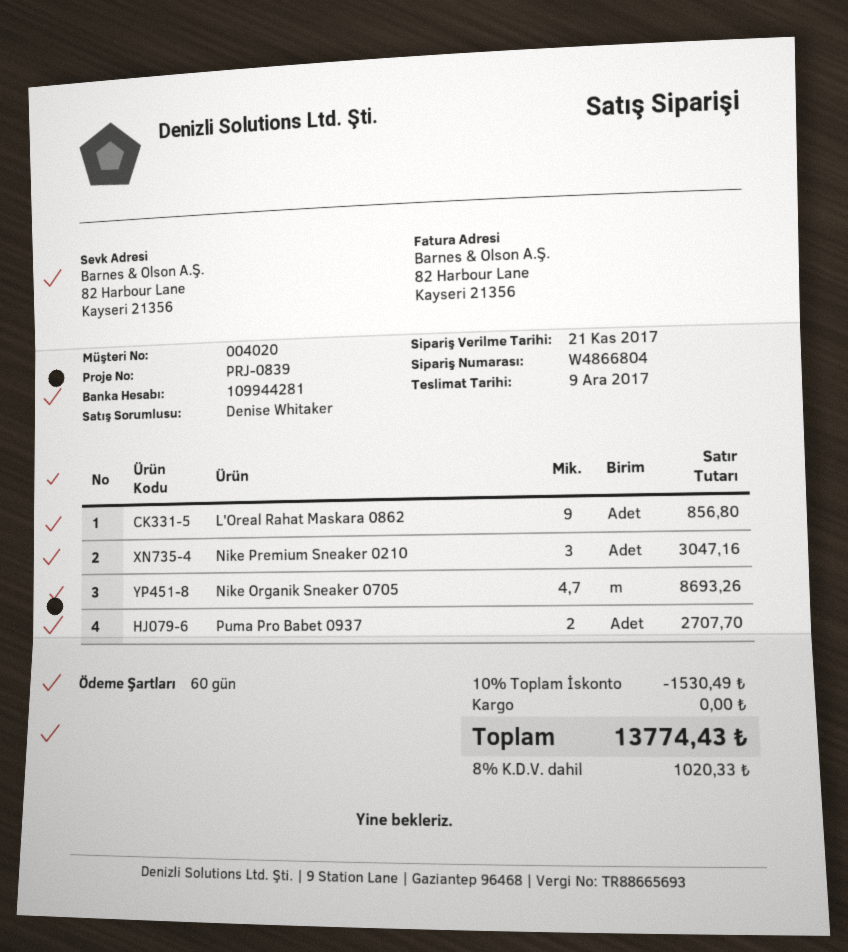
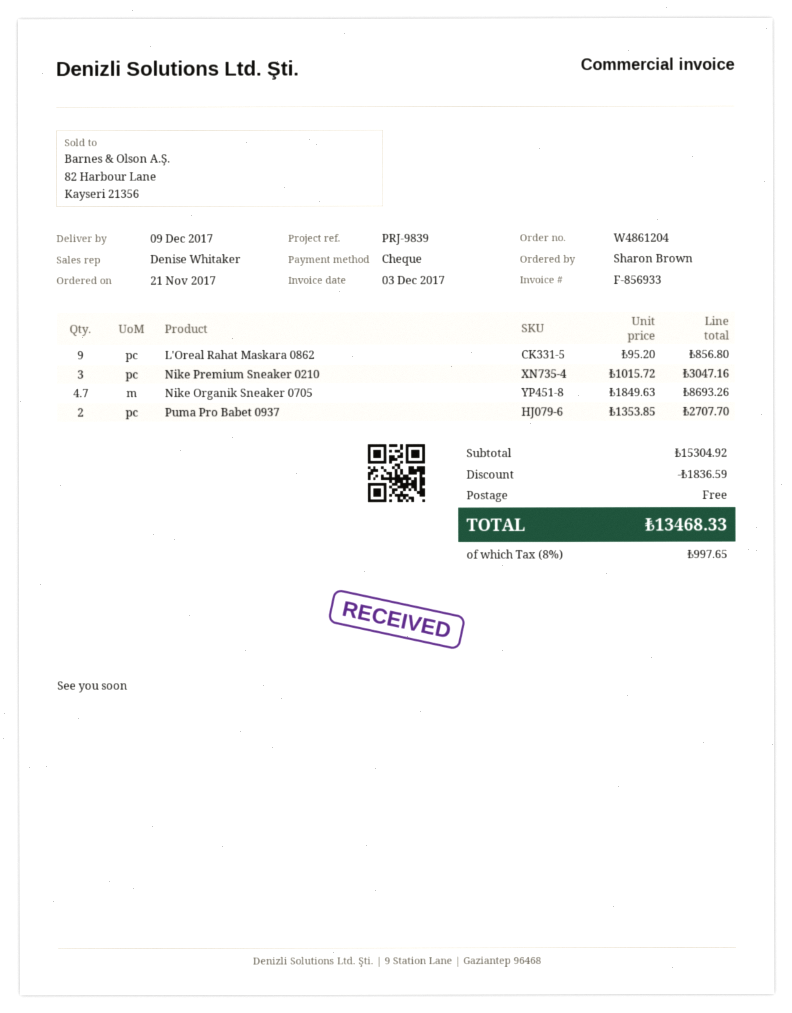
order number: W4866804 -> W4861204
reference: PRJ-0839 -> PRJ-9839
discount: 1530.49 -> 1836.59
tax: 8% = 1020.33 -> 8% = 997.65
total: 13774.43 -> 13468.33

